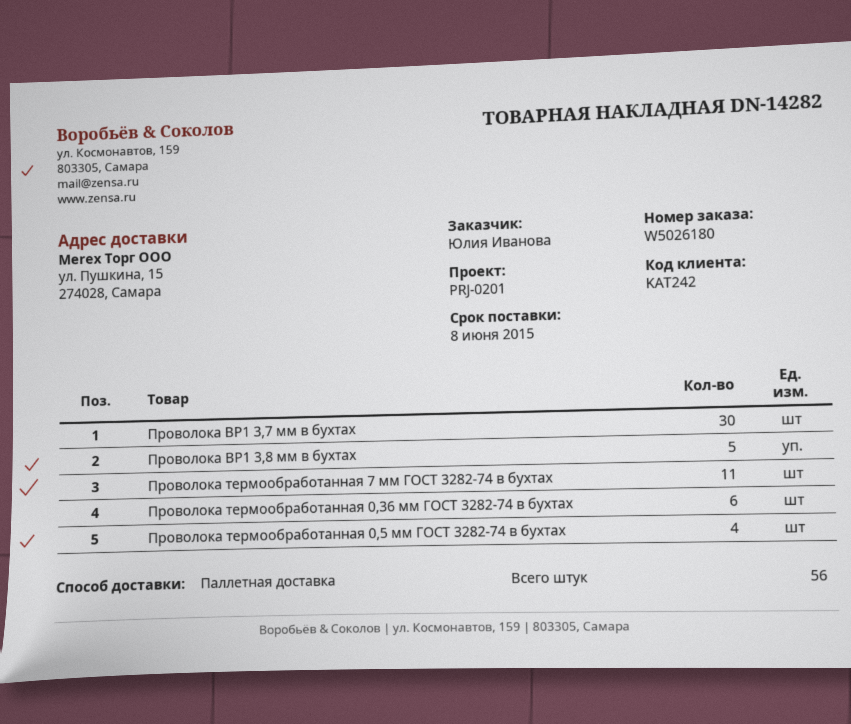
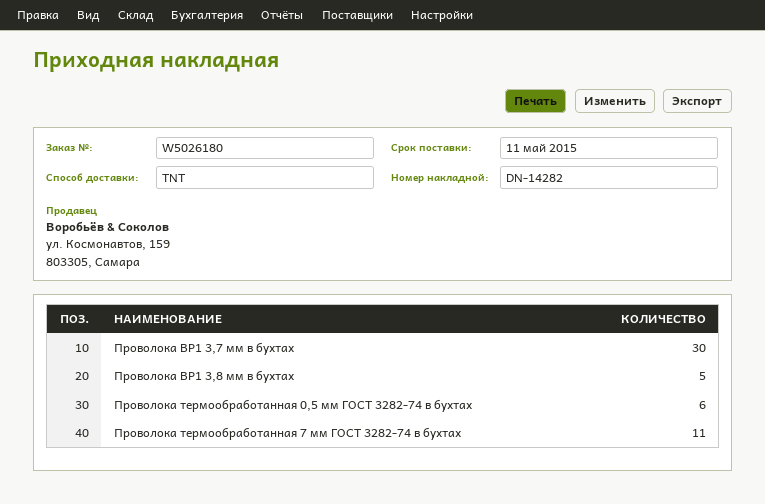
delivery date: 2015-06-08 -> 2015-05-11
shipping method: pallet freight -> TNT
Проволока термообработанная 0,36 мм ГОСТ 3282-74 в бухтах: 6 -> none
Проволока термообработанная 0,5 мм ГОСТ 3282-74 в бухтах: 4 -> 6

